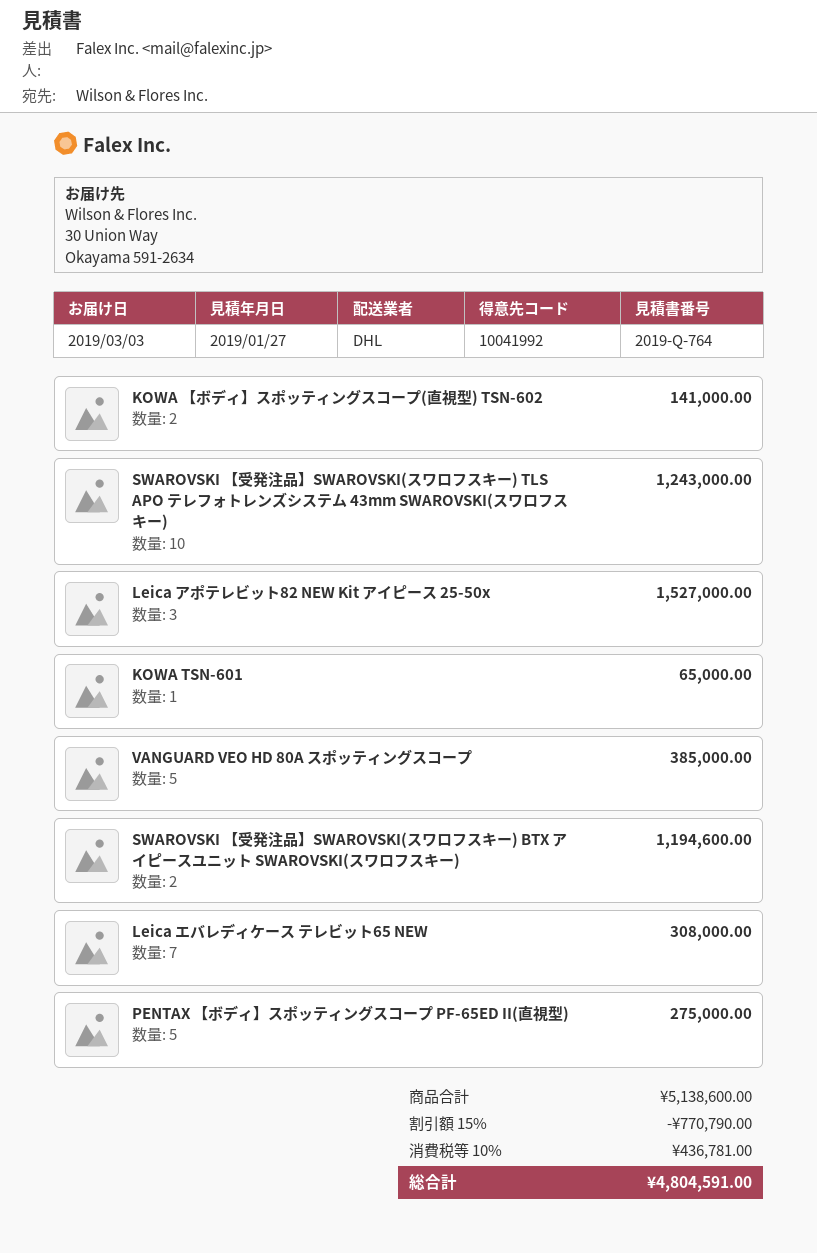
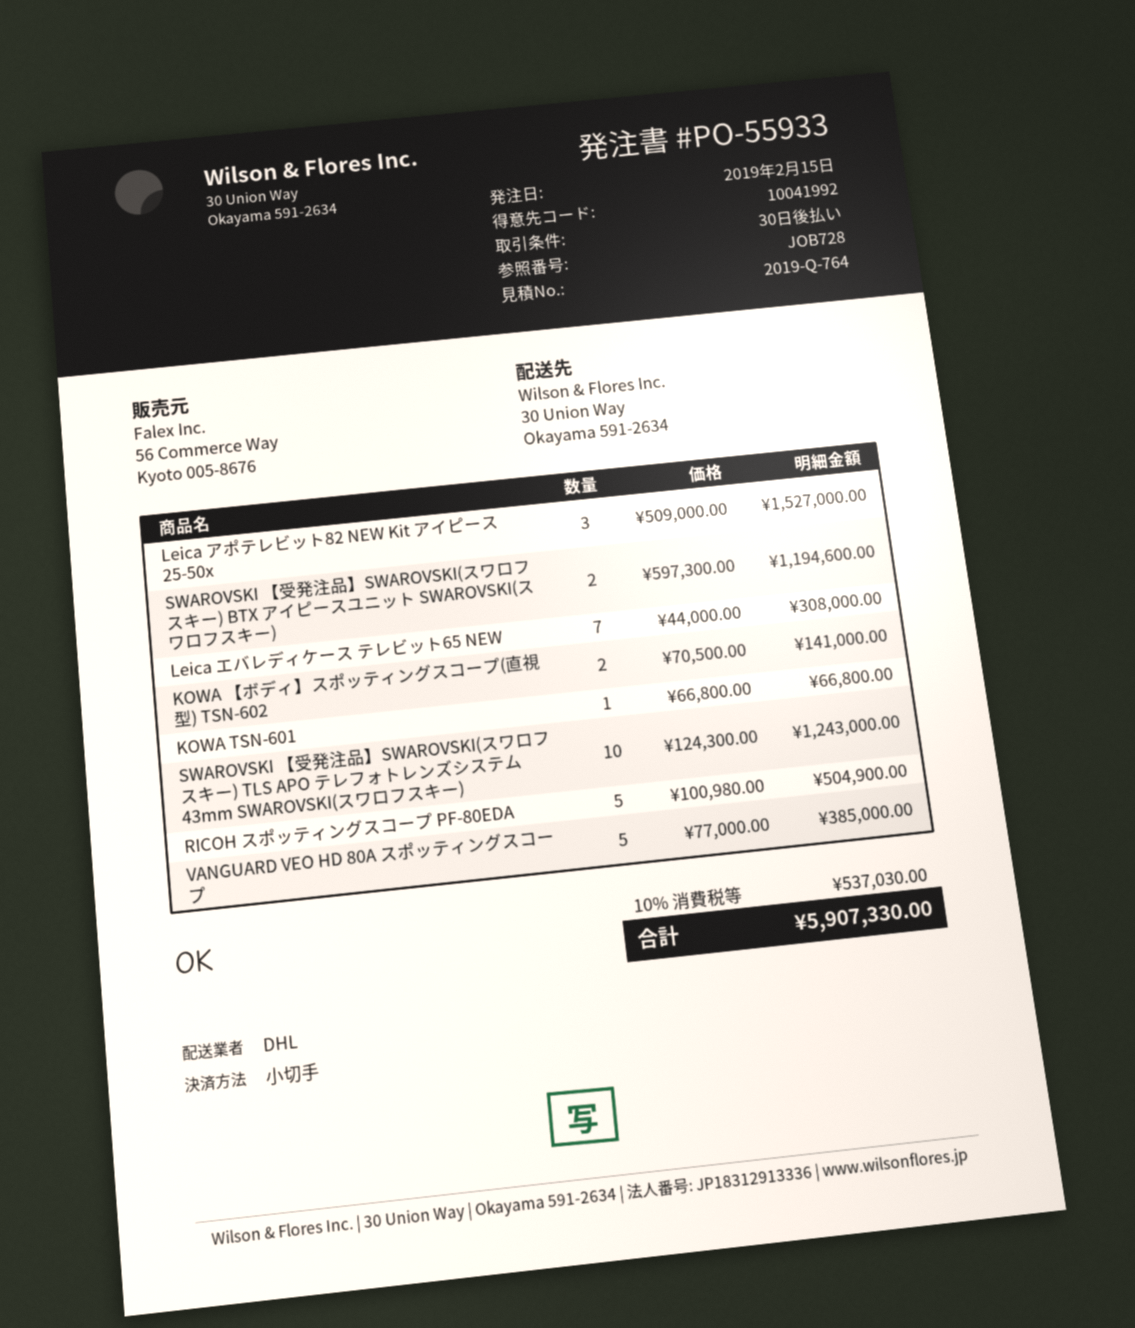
KOWA TSN-601: 1 for 65000.00 -> 1 for 66800.00
PENTAX 【ボディ】スポッティングスコープ PF-65ED II(直視型): 5 for 275000.00 -> none
RICOH スポッティングスコープ PF-80EDA: none -> 5 for 504900.00
discount: 15% = 770790.00 -> none
tax: 10% = 436781.00 -> 10% = 537030.00
total: 4804591.00 -> 5907330.00

